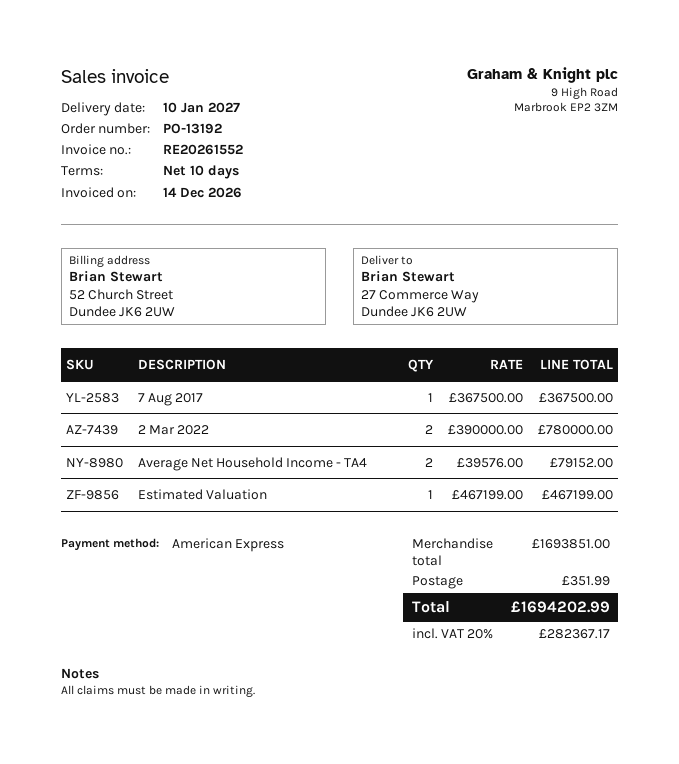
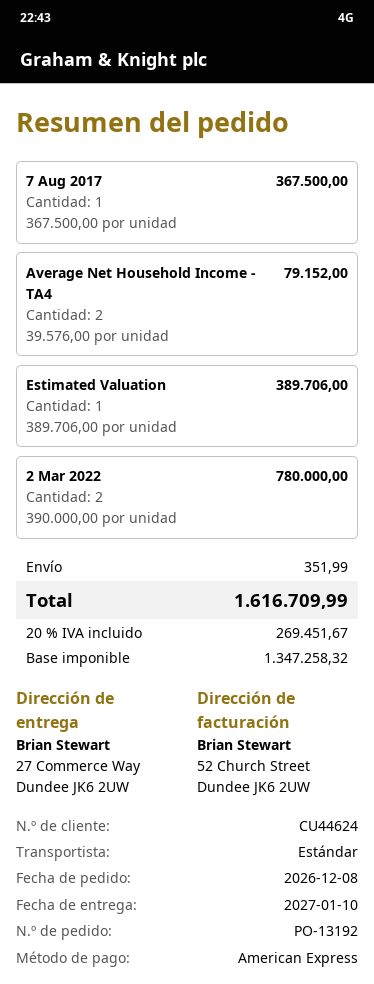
Estimated Valuation: 1 x 467199.00 = 467199.00 -> 1 x 389706.00 = 389706.00
tax: 20% = 282367.17 -> 20% = 269451.67
total: 1694202.99 -> 1616709.99

